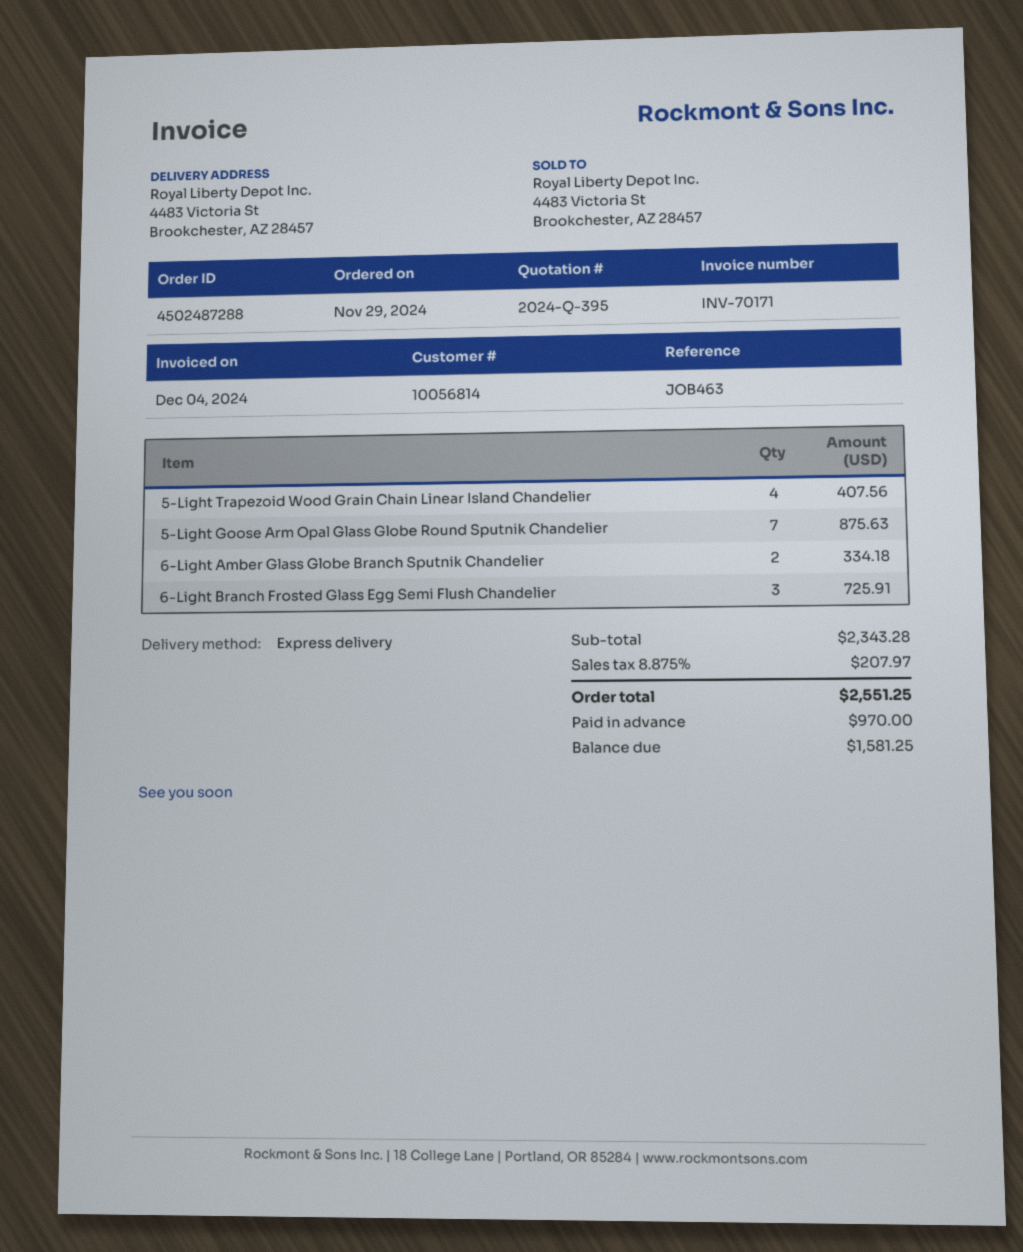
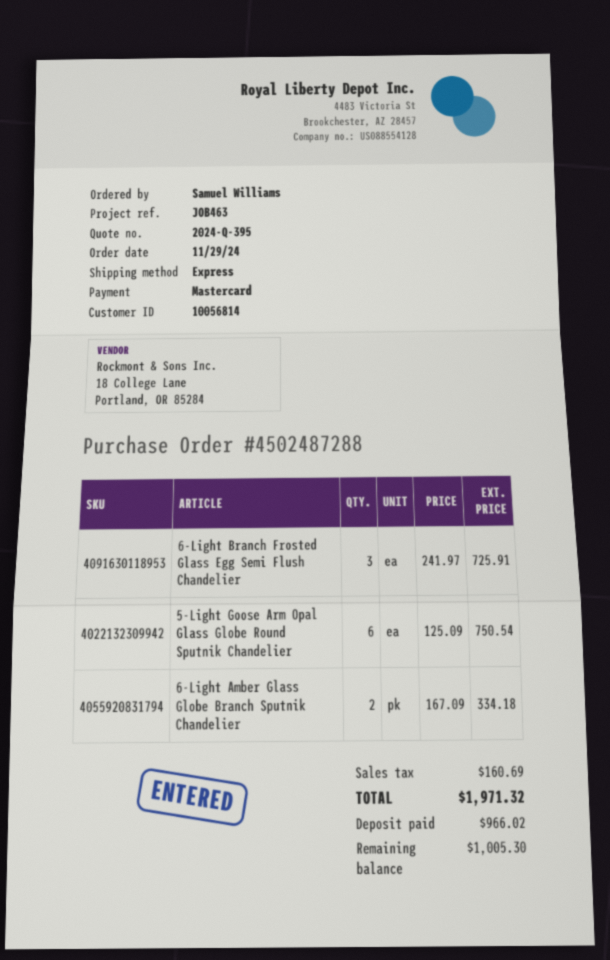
5-Light Trapezoid Wood Grain Chain Linear Island Chandelier: 4 for 407.56 -> none
5-Light Goose Arm Opal Glass Globe Round Sputnik Chandelier: 7 for 875.63 -> 6 for 750.54
tax: 207.97 -> 160.69
total: 2551.25 -> 1971.32
deposit: 970.00 -> 966.02
balance: 1581.25 -> 1005.30

